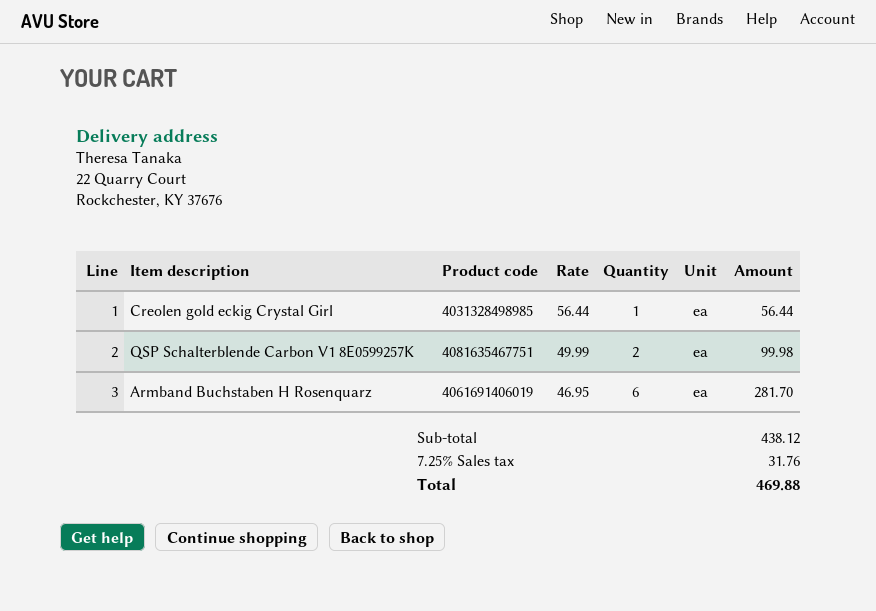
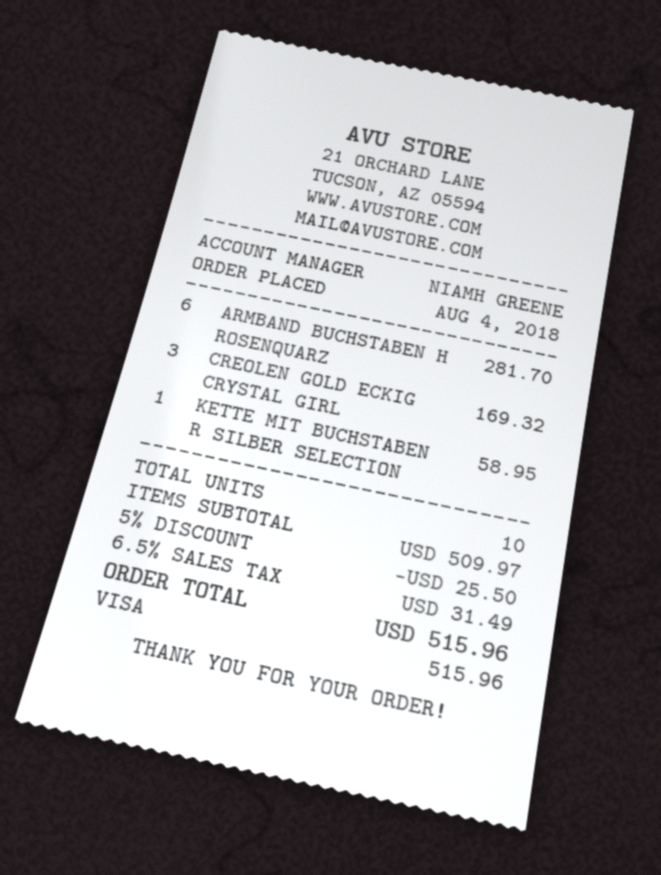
Creolen gold eckig Crystal Girl: 1 for 56.44 -> 3 for 169.32
QSP Schalterblende Carbon V1 8E0599257K: 2 for 99.98 -> none
KETTE MIT BUCHSTABEN R SILBER SELECTION: none -> 1 for 58.95
subtotal: 438.12 -> 509.97
discount: none -> 5% = 25.50
tax: 7.25% = 31.76 -> 6.5% = 31.49
total: 469.88 -> 515.96

